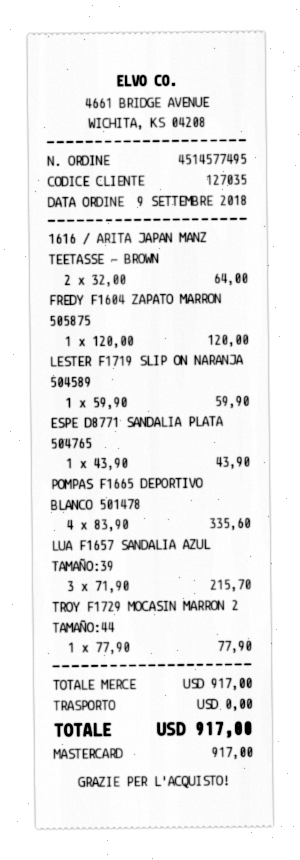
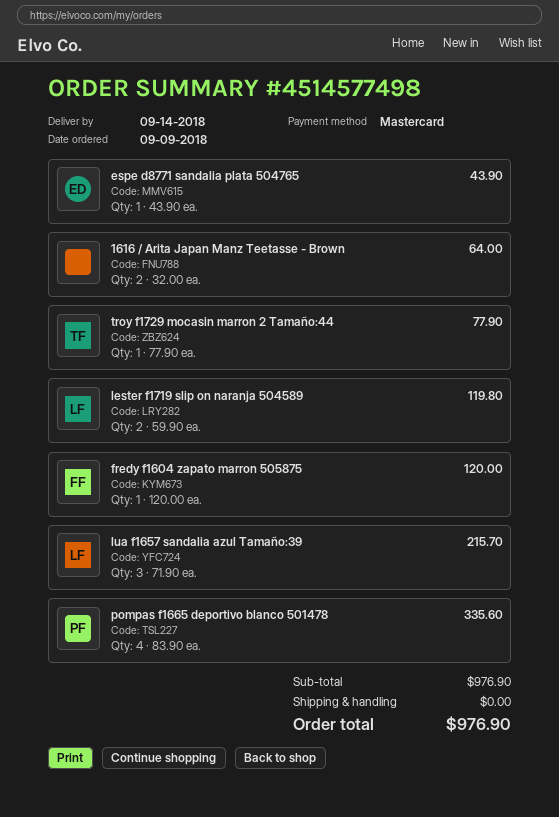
order number: 4514577495 -> 4514577498
LESTER F1719 SLIP ON NARANJA 504589: 1 x 59.90 = 59.90 -> 2 x 59.90 = 119.80
subtotal: 917.00 -> 976.90
total: 917.00 -> 976.90

